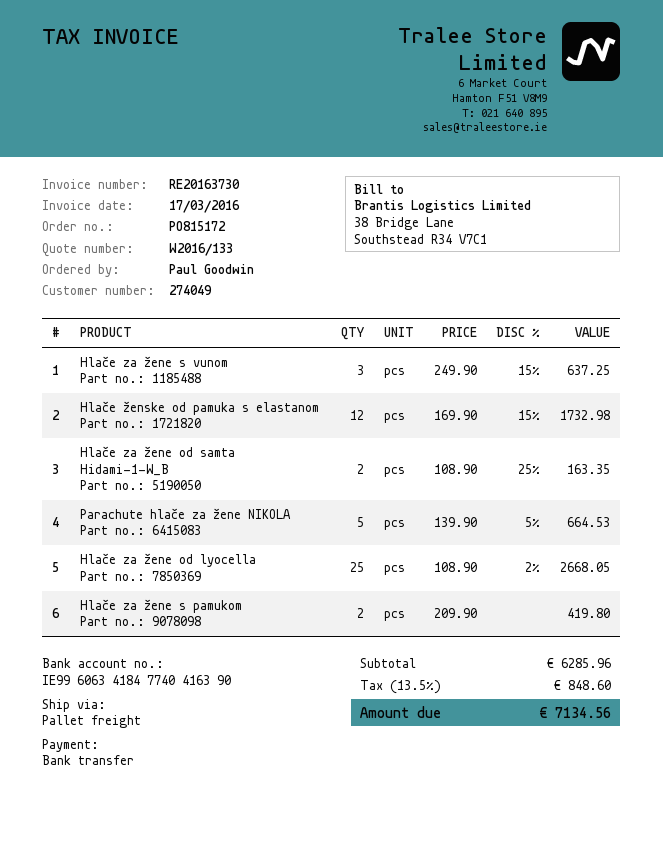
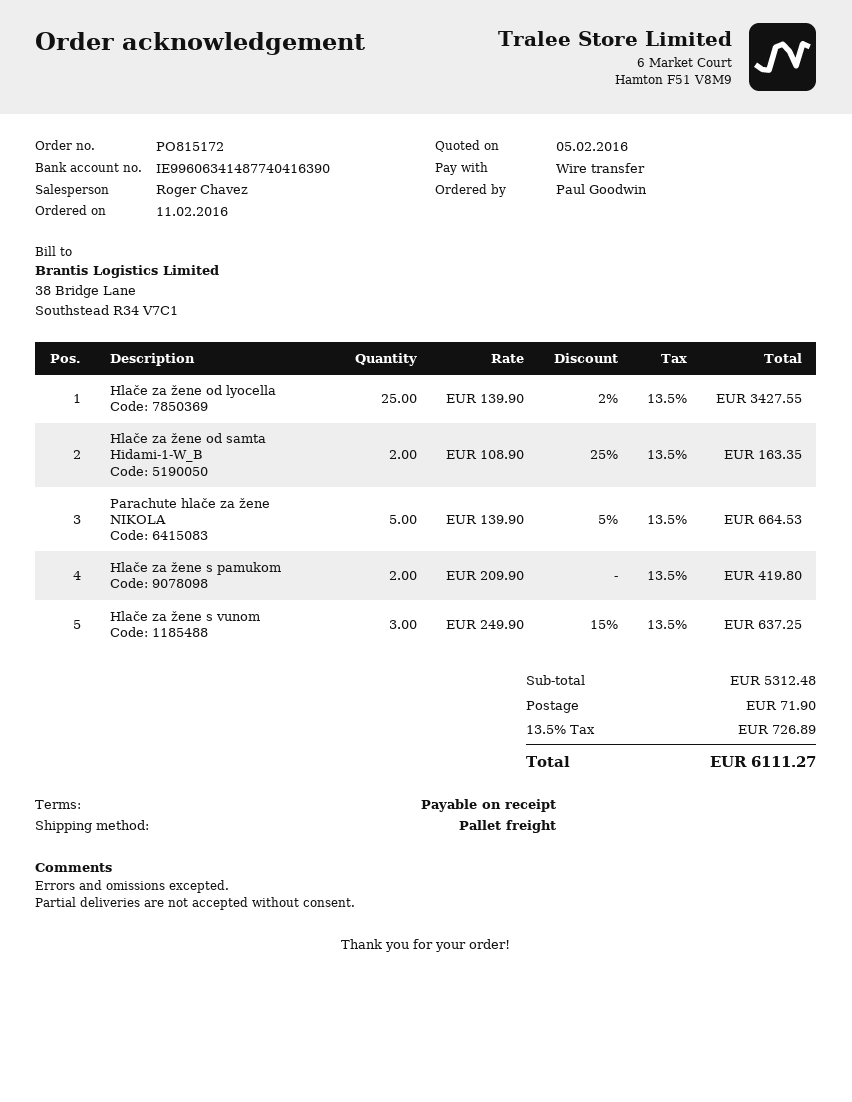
bank account: IE99606341847740416390 -> IE99606341487740416390
Hlače ženske od pamuka s elastanom: 12 x 169.90 - 15% = 1732.98 -> none
Hlače za žene od lyocella: 25 x 108.90 - 2% = 2668.05 -> 25 x 139.90 - 2% = 3427.55
subtotal: 6285.96 -> 5312.48
shipping: none -> 71.90
tax: 13.5% = 848.60 -> 13.5% = 726.89
total: 7134.56 -> 6111.27

